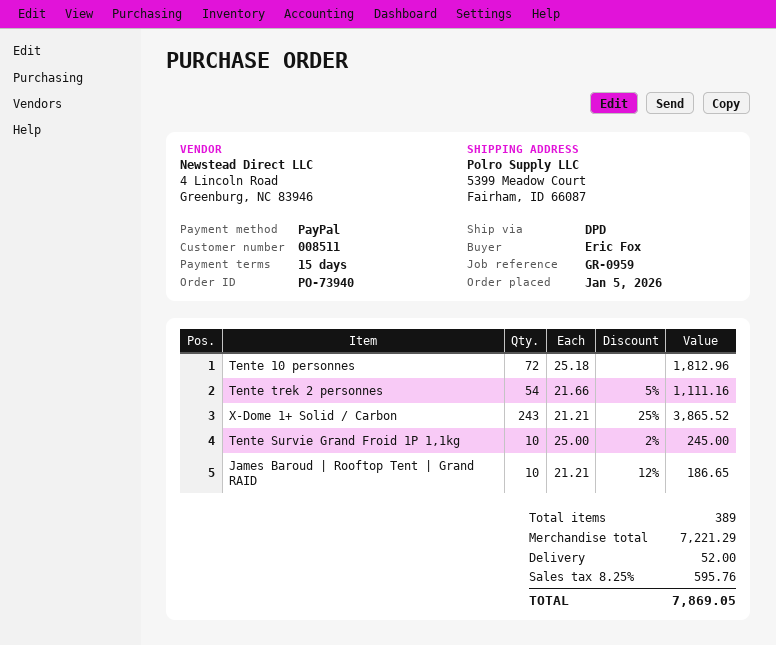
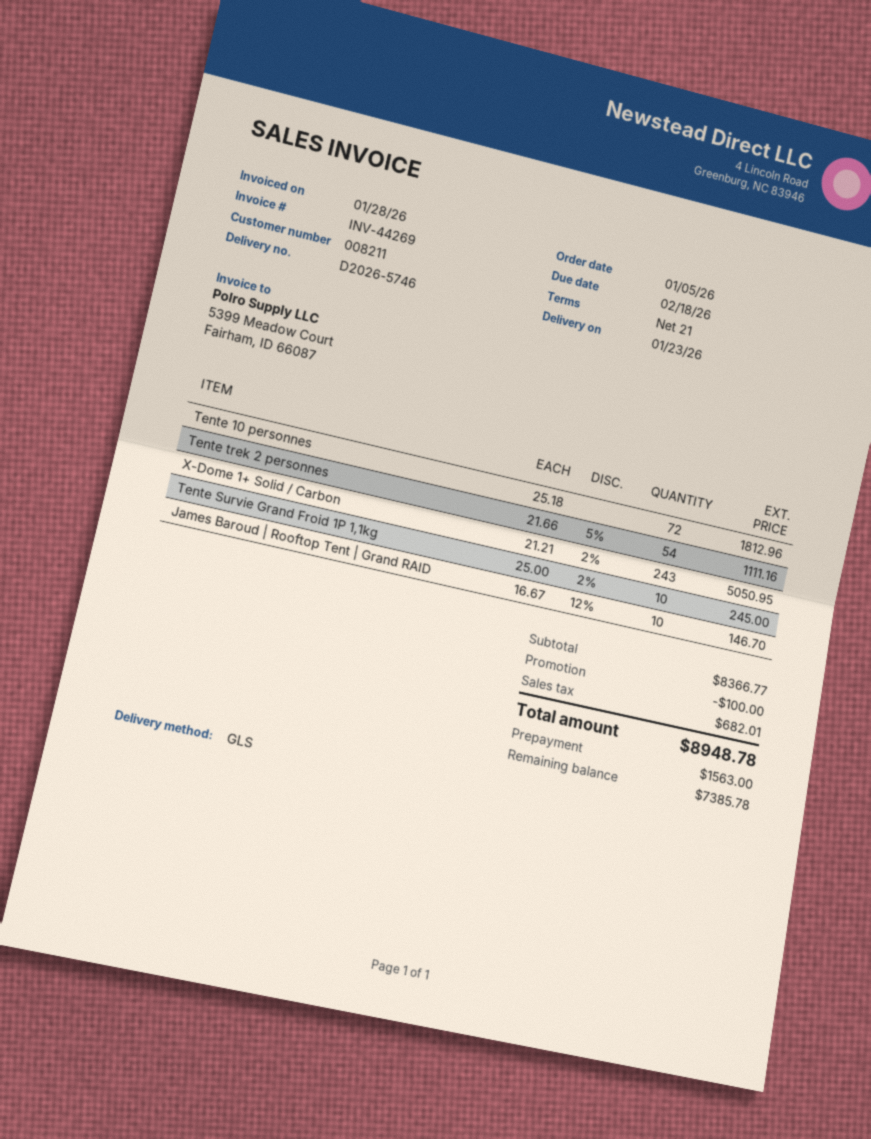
payment terms: 15 days -> 21 days
customer number: 008511 -> 008211
shipping method: DPD -> GLS
X-Dome 1+ Solid / Carbon: 243 x 21.21 - 25% = 3865.52 -> 243 x 21.21 - 2% = 5050.95
James Baroud | Rooftop Tent | Grand RAID: 10 x 21.21 - 12% = 186.65 -> 10 x 16.67 - 12% = 146.70
subtotal: 7221.29 -> 8366.77
discount: none -> 100.00
shipping: 52.00 -> none
tax: 595.76 -> 682.01
total: 7869.05 -> 8948.78

